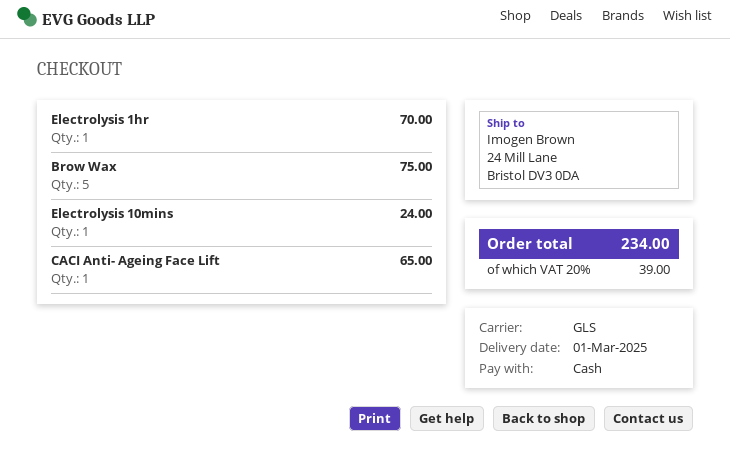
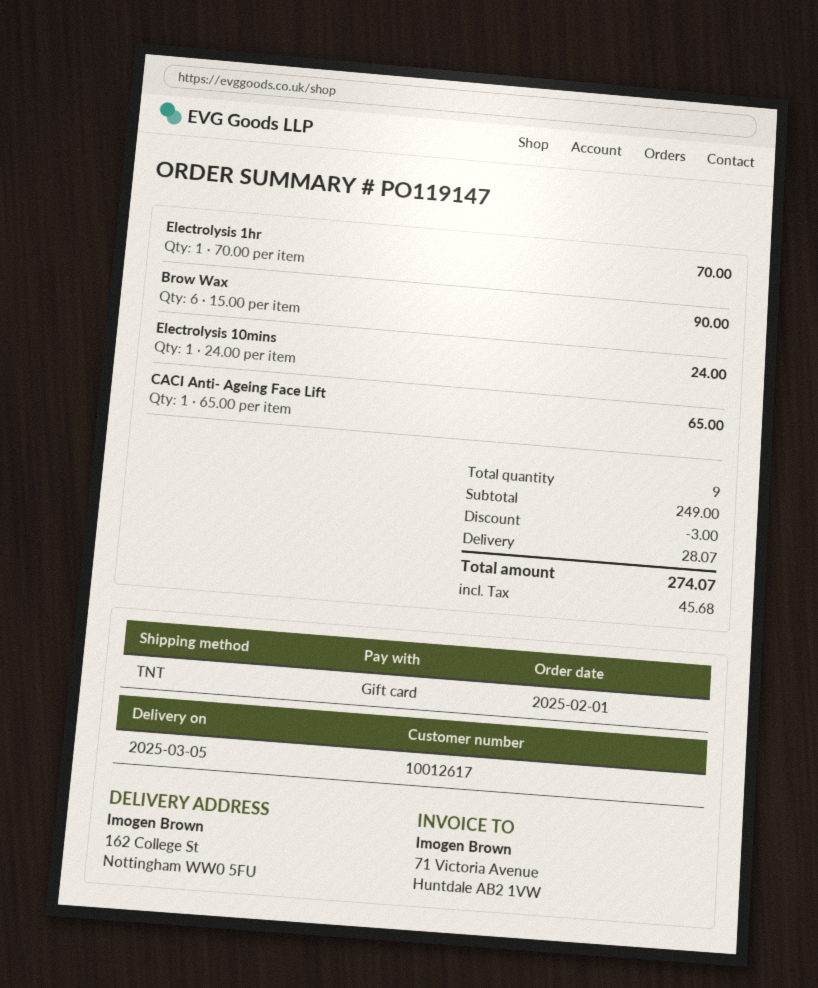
delivery date: 2025-03-01 -> 2025-03-05
payment method: cash -> gift card
shipping method: GLS -> TNT
ship to: 24 Mill Lane, Bristol DV3 0DA -> 162 College St, Nottingham WW0 5FU
Brow Wax: 5 for 75.00 -> 6 for 90.00
discount: none -> 3.00
shipping: none -> 28.07
tax: 39.00 -> 45.68
total: 234.00 -> 274.07

